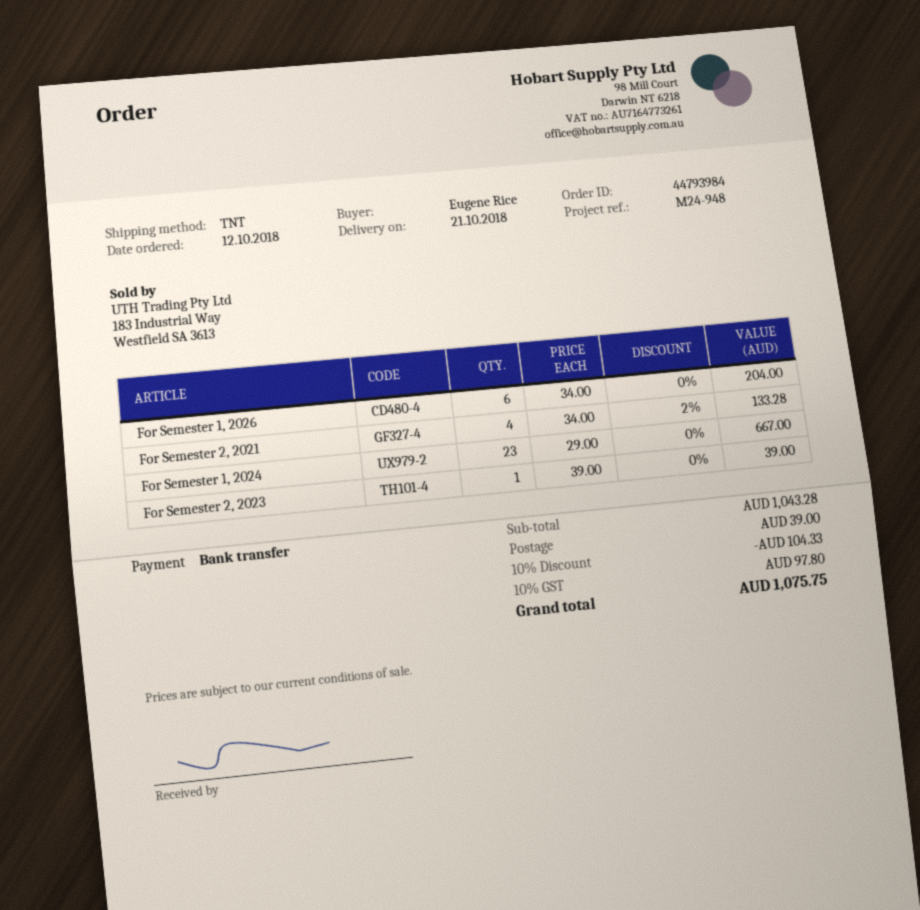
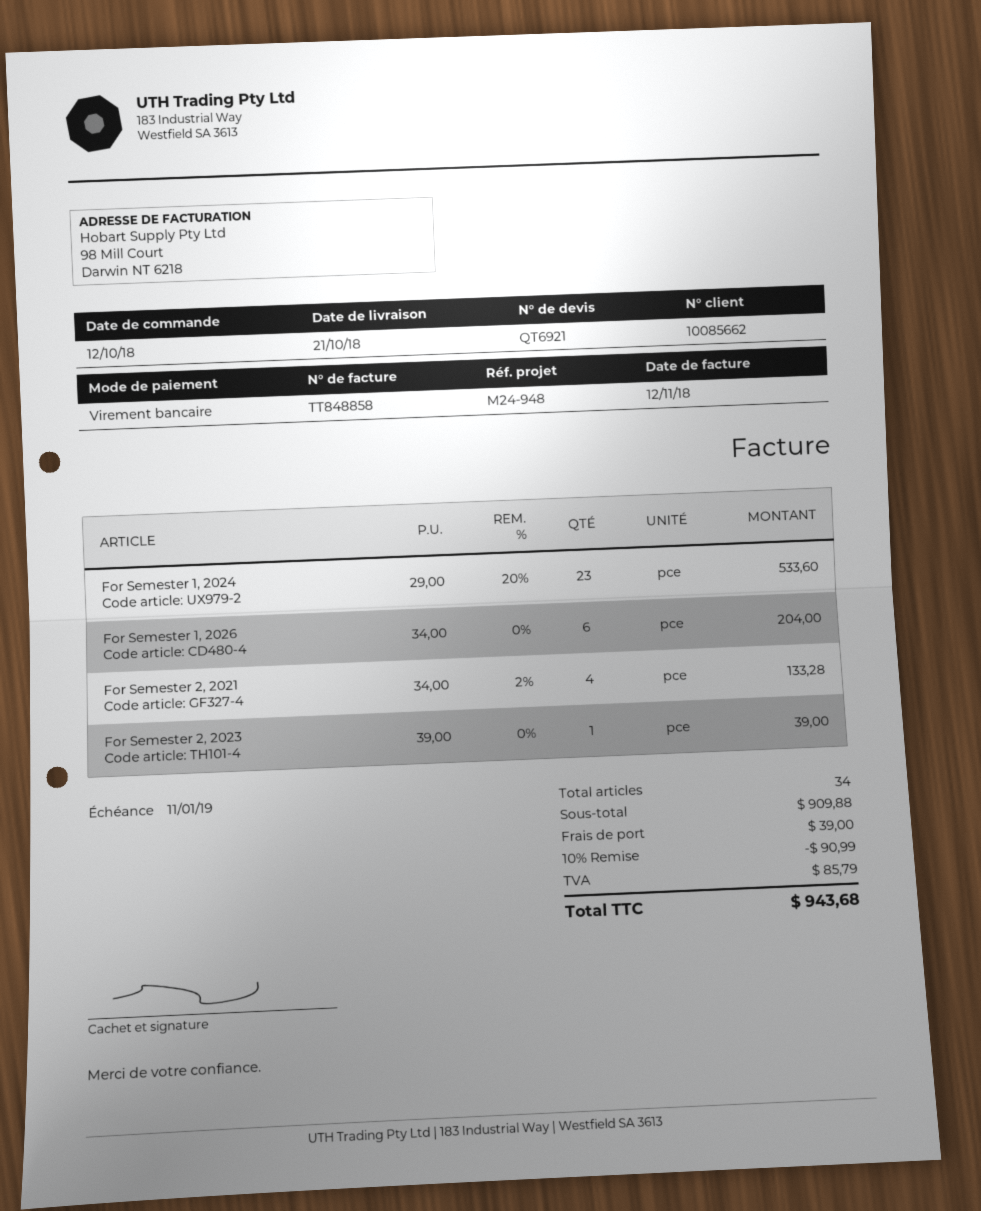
For Semester 1, 2024: 23 x 29.00 = 667.00 -> 23 x 29.00 - 20% = 533.60
subtotal: 1043.28 -> 909.88
discount: 10% = 104.33 -> 10% = 90.99
tax: 97.80 -> 85.79
total: 1075.75 -> 943.68

